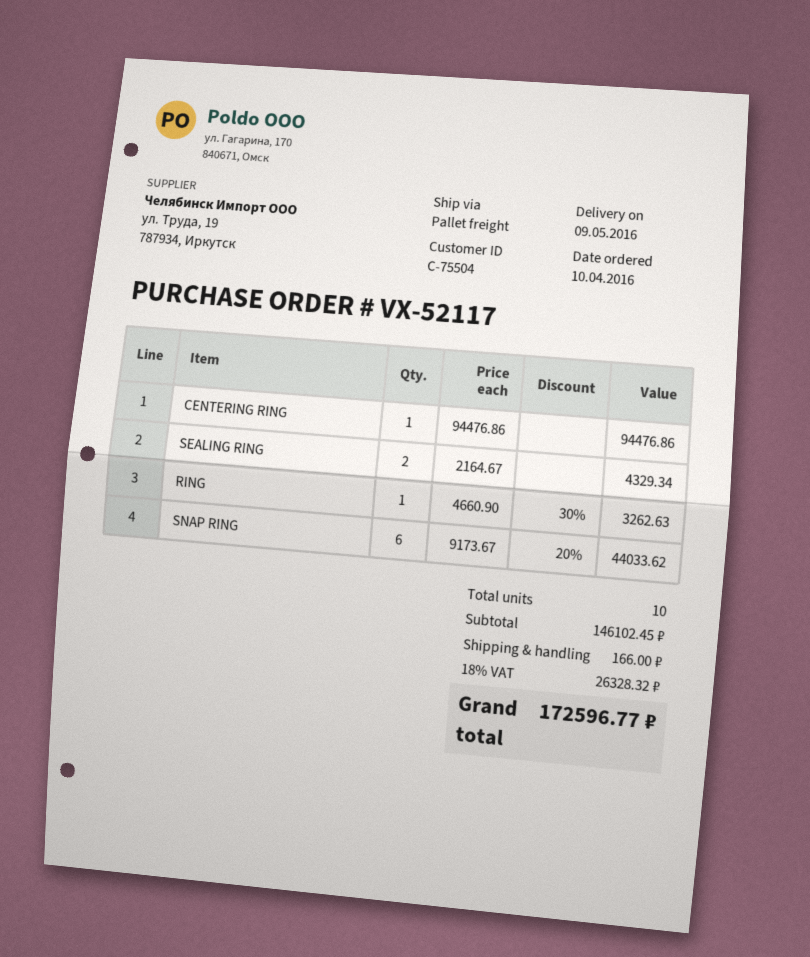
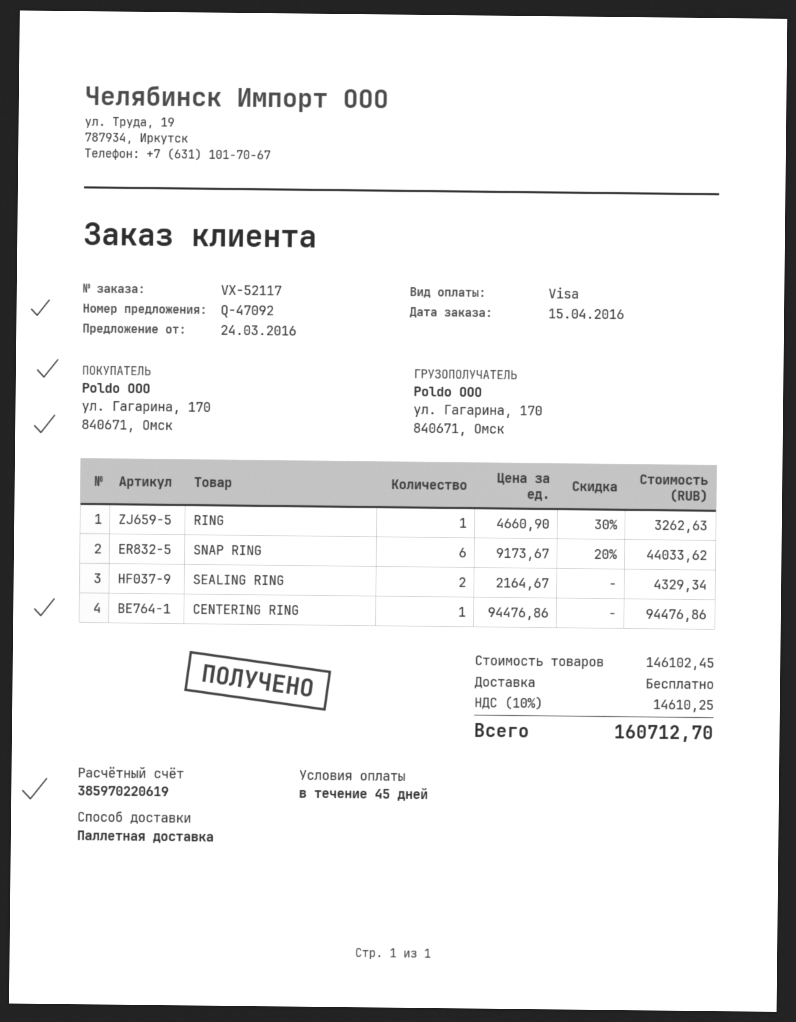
order date: 2016-04-10 -> 2016-04-15
shipping: 166.00 -> 0.00
tax: 18% = 26328.32 -> 10% = 14610.25
total: 172596.77 -> 160712.70

